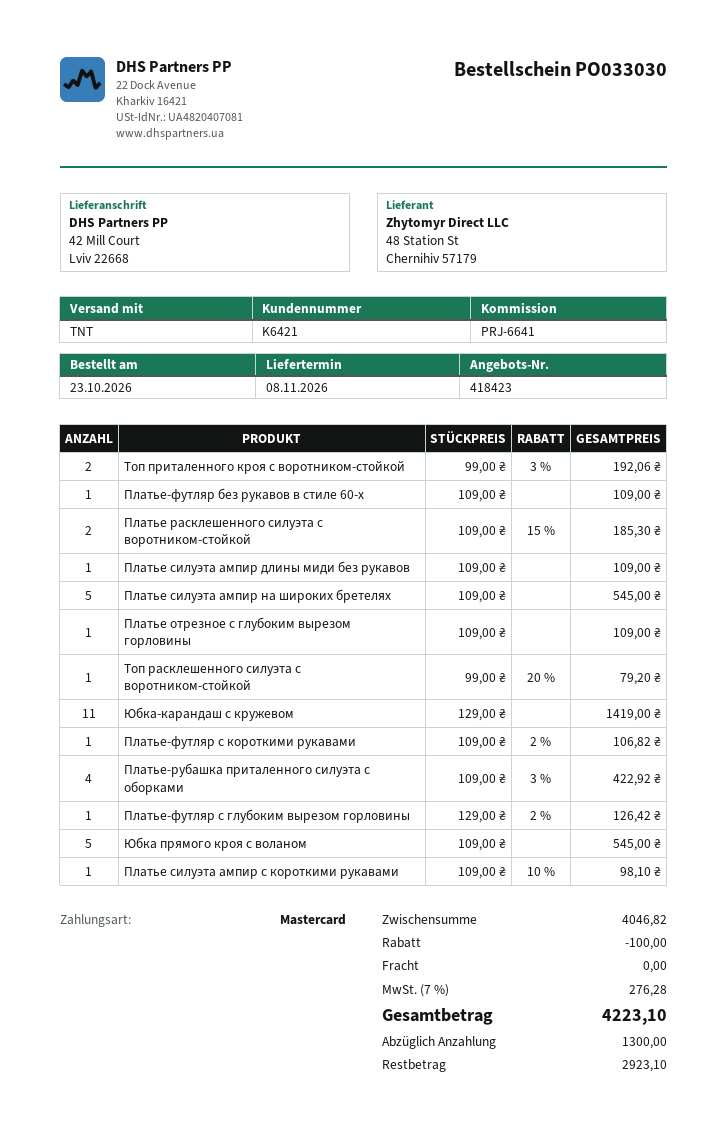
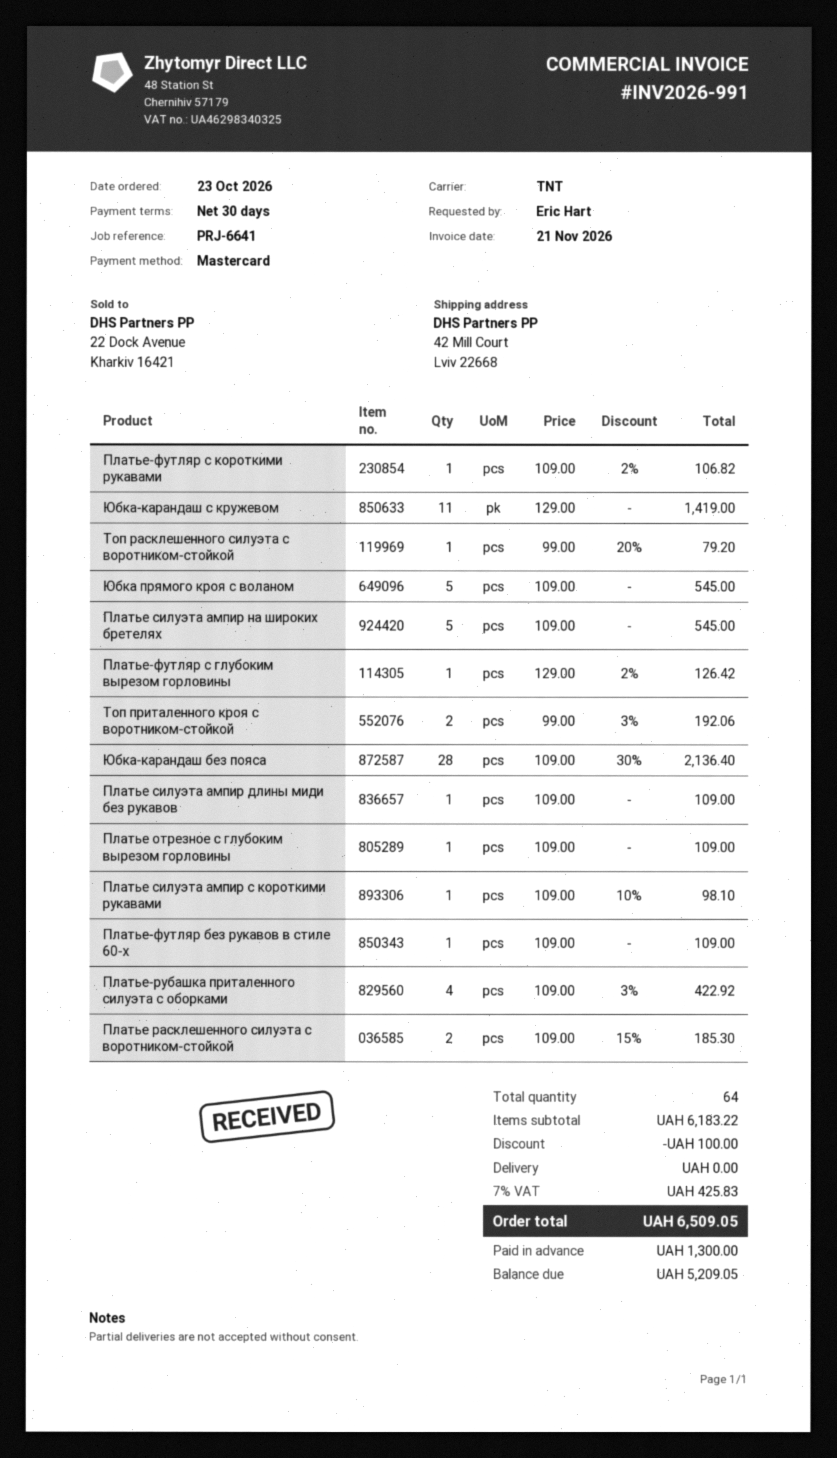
Юбка-карандаш без пояса: none -> 28 x 109.00 - 30% = 2136.40
subtotal: 4046.82 -> 6183.22
tax: 7% = 276.28 -> 7% = 425.83
total: 4223.10 -> 6509.05
balance: 2923.10 -> 5209.05

